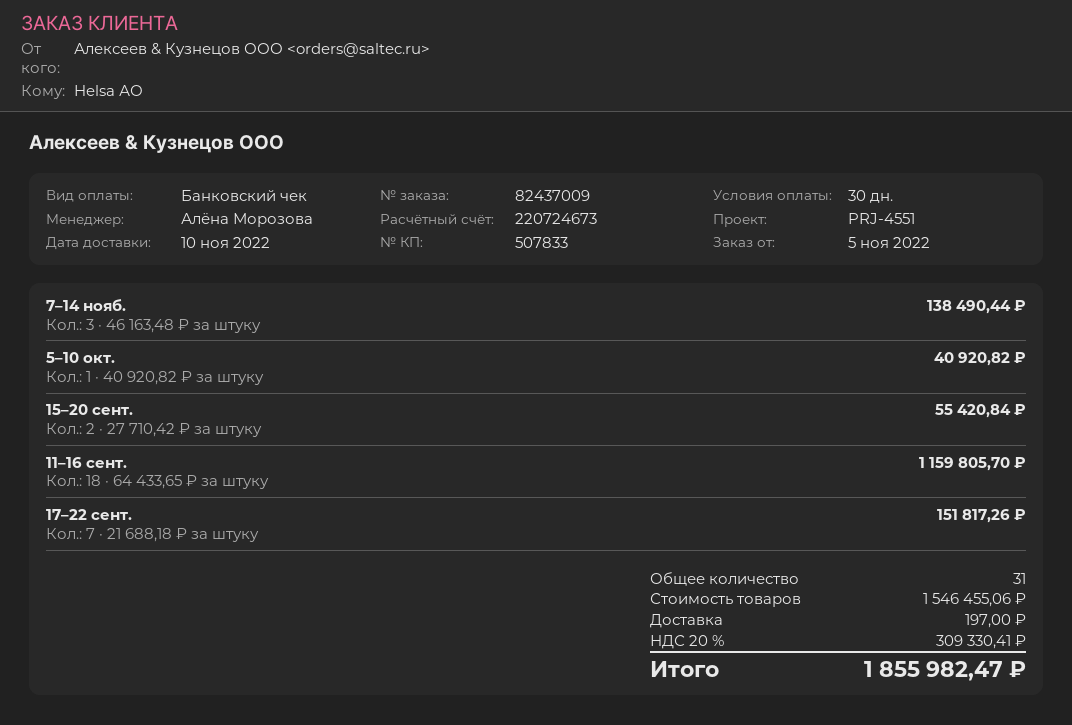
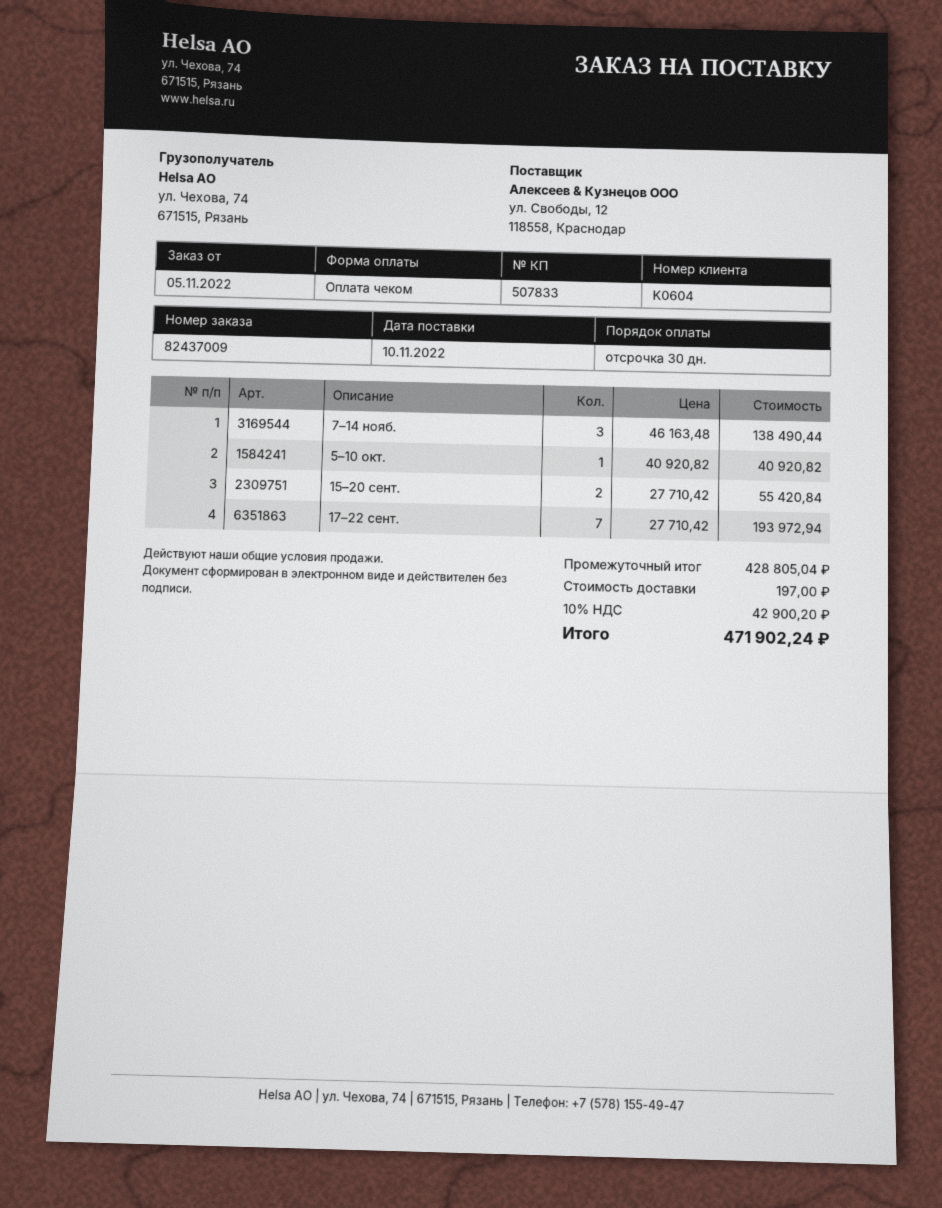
11–16 сент.: 18 x 64433.65 = 1159805.70 -> none
17–22 сент.: 7 x 21688.18 = 151817.26 -> 7 x 27710.42 = 193972.94
subtotal: 1546455.06 -> 428805.04
tax: 20% = 309330.41 -> 10% = 42900.20
total: 1855982.47 -> 471902.24

